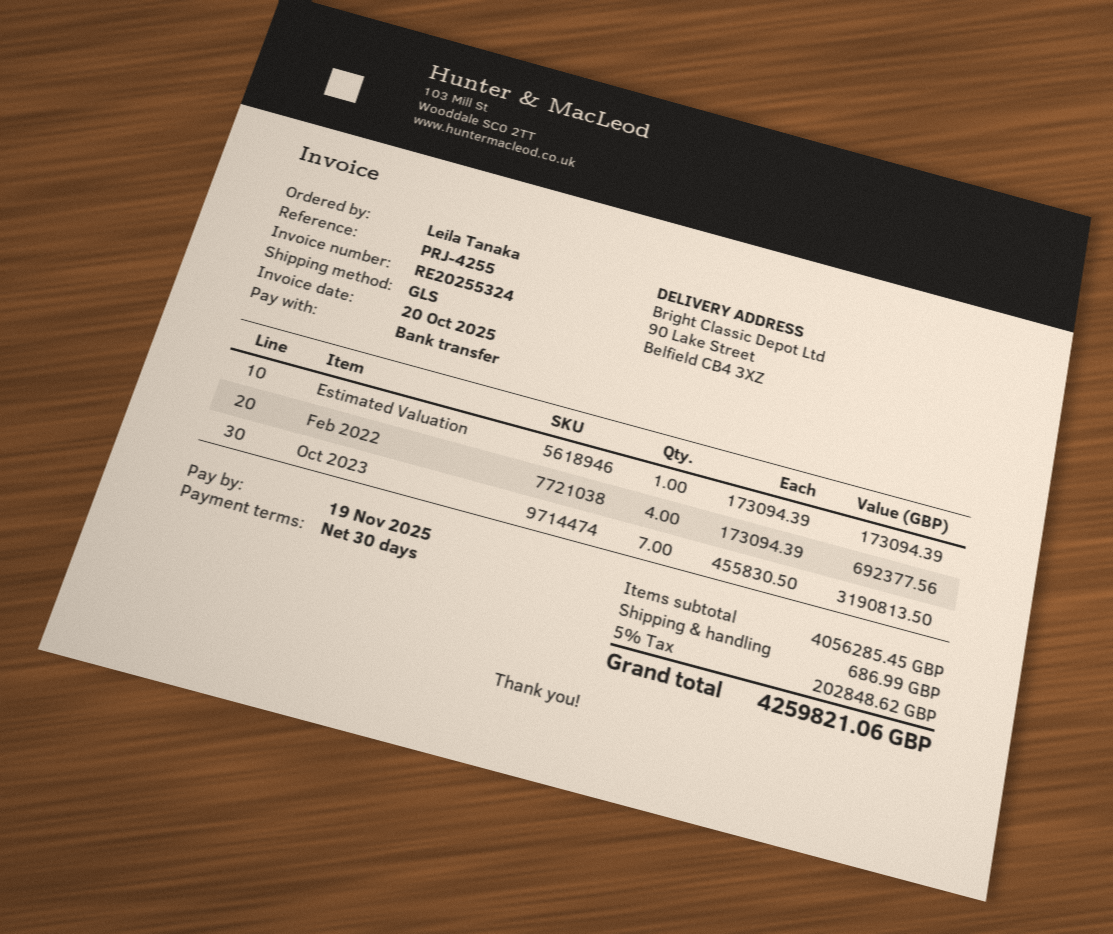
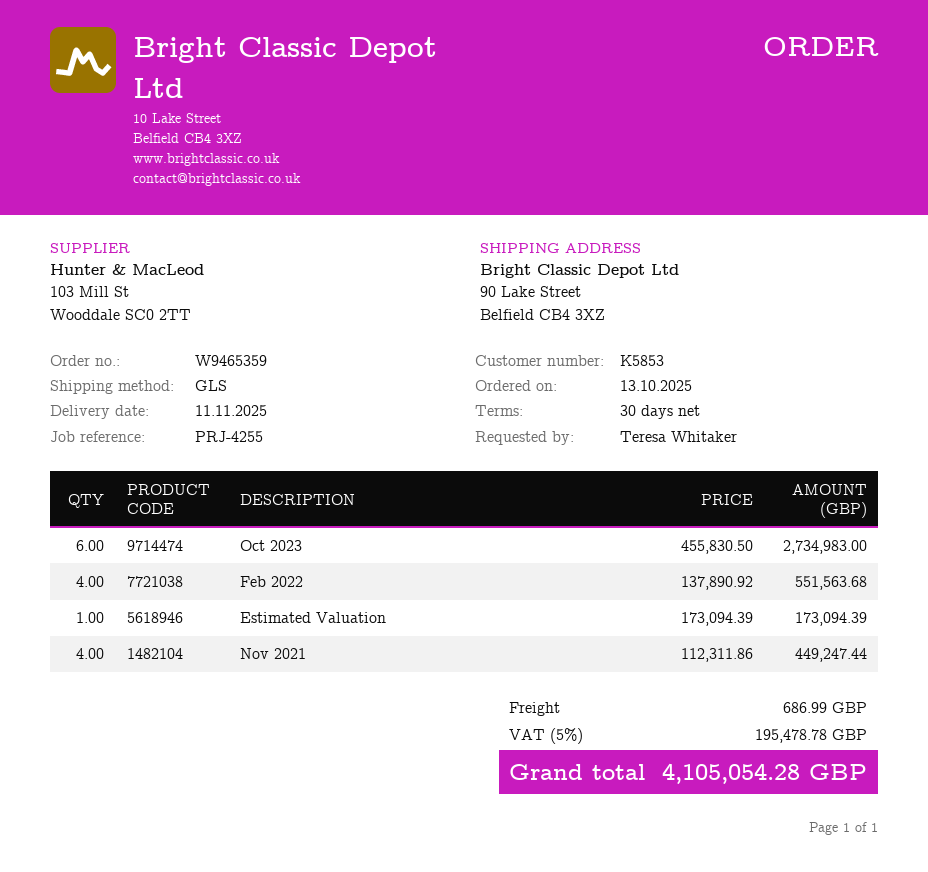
ordered by: Leila Tanaka -> Teresa Whitaker
Feb 2022: 4 x 173094.39 = 692377.56 -> 4 x 137890.92 = 551563.68
Oct 2023: 7 x 455830.50 = 3190813.50 -> 6 x 455830.50 = 2734983.00
Nov 2021: none -> 4 x 112311.86 = 449247.44
tax: 5% = 202848.62 -> 5% = 195478.78
total: 4259821.06 -> 4105054.28

